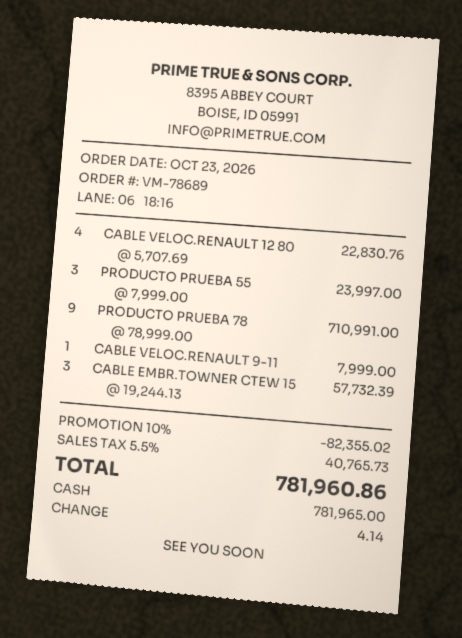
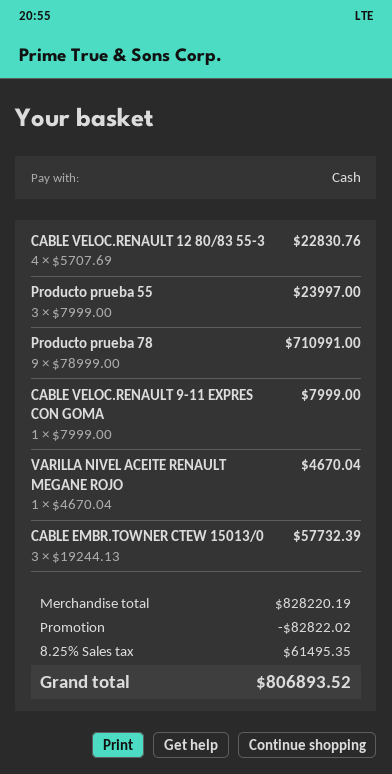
VARILLA NIVEL ACEITE RENAULT MEGANE ROJO: none -> 1 x 4670.04 = 4670.04
discount: 82355.02 -> 82822.02
tax: 5.5% = 40765.73 -> 8.25% = 61495.35
total: 781960.86 -> 806893.52

